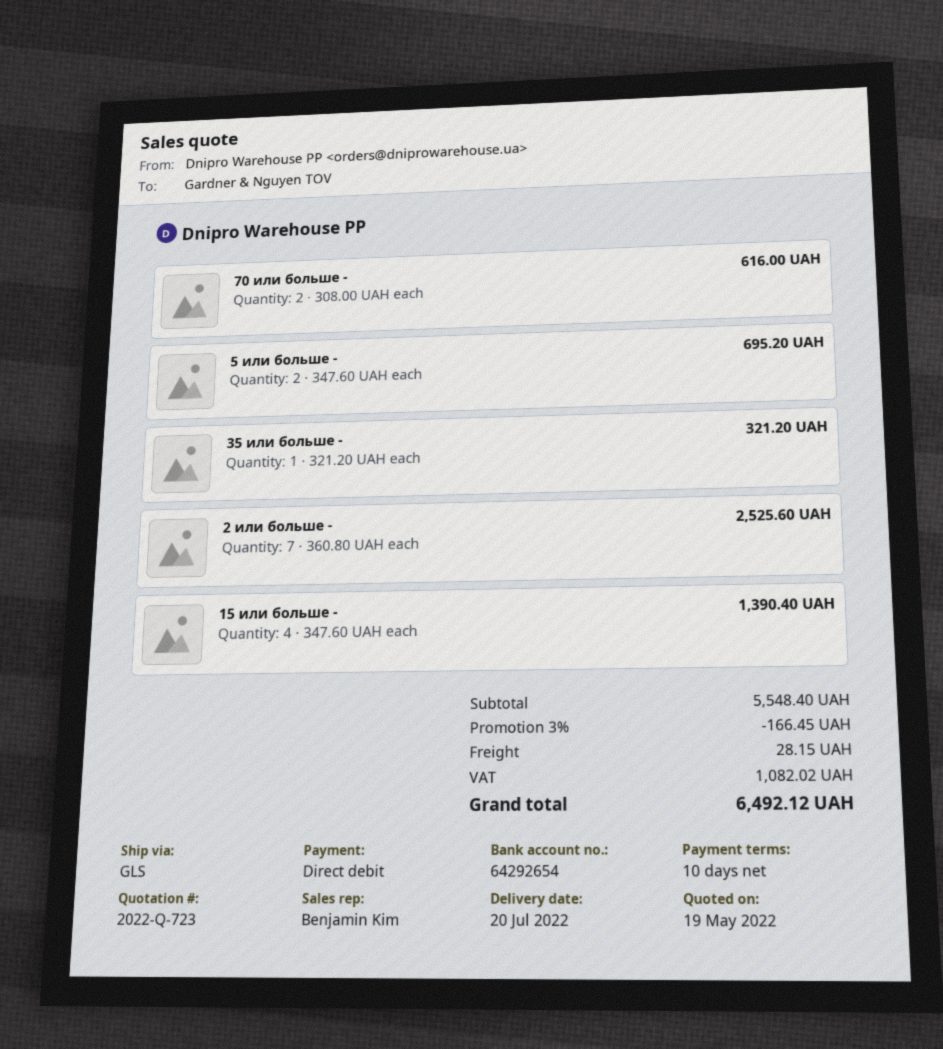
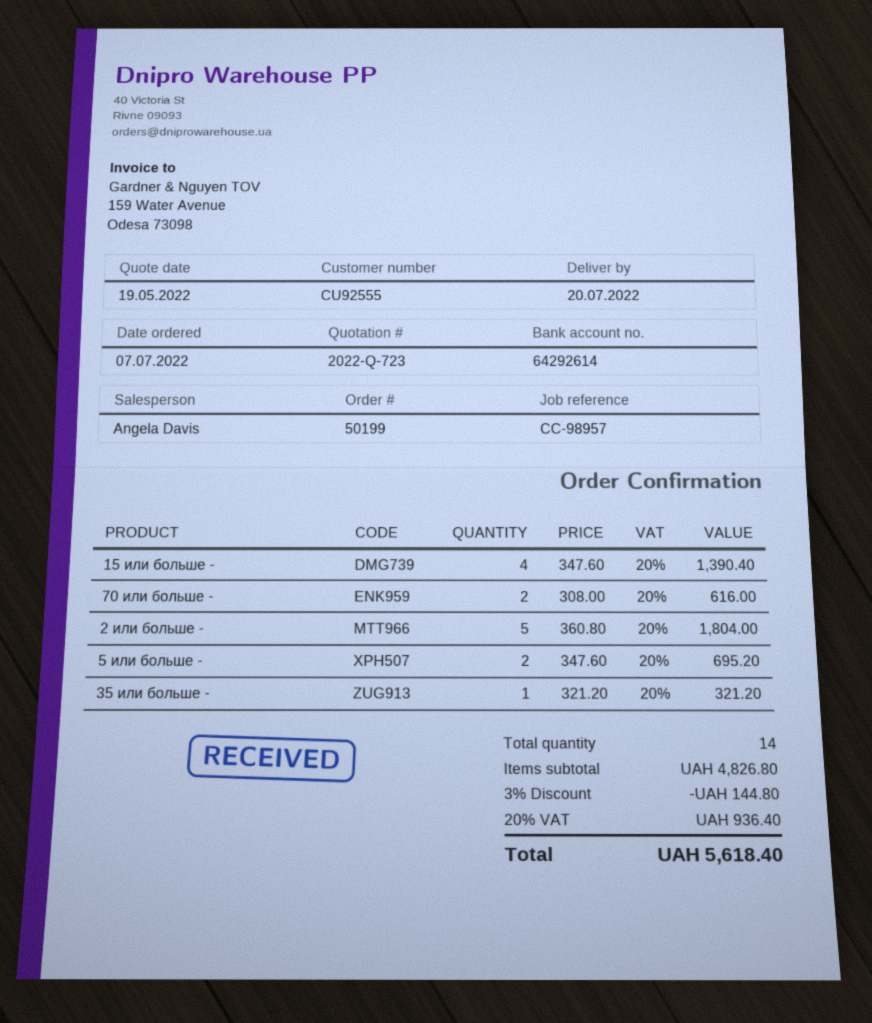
sales rep: Benjamin Kim -> Angela Davis
bank account: 64292654 -> 64292614
2 или больше -: 7 x 360.80 = 2525.60 -> 5 x 360.80 = 1804.00
subtotal: 5548.40 -> 4826.80
discount: 3% = 166.45 -> 3% = 144.80
shipping: 28.15 -> none
tax: 1082.02 -> 936.40
total: 6492.12 -> 5618.40

